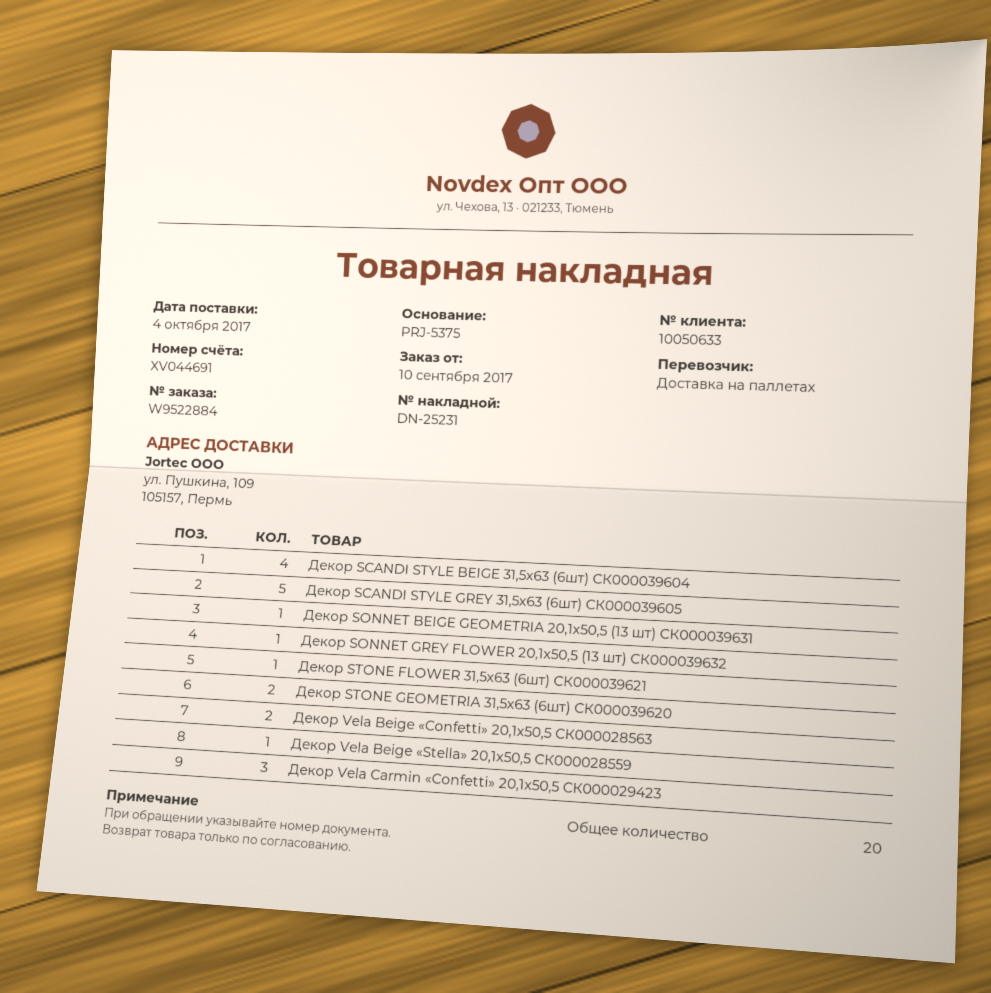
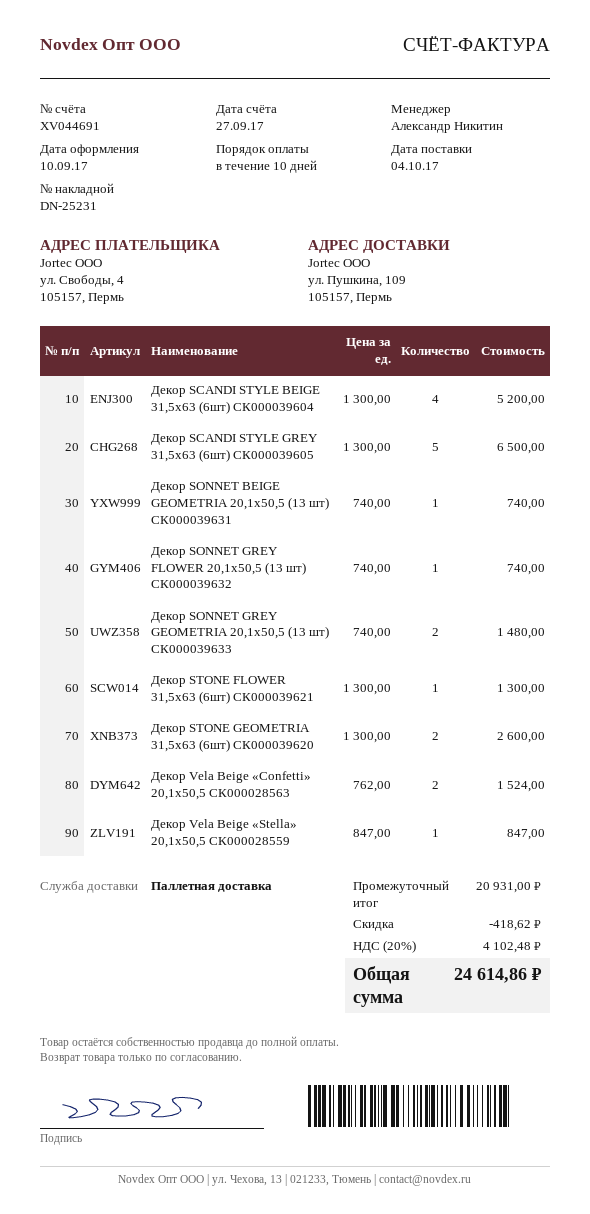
Декор Vela Carmin «Confetti» 20,1х50,5 СК000029423: 3 -> none
Декор SONNET GREY GEOMETRIA 20,1х50,5 (13 шт) СК000039633: none -> 2

